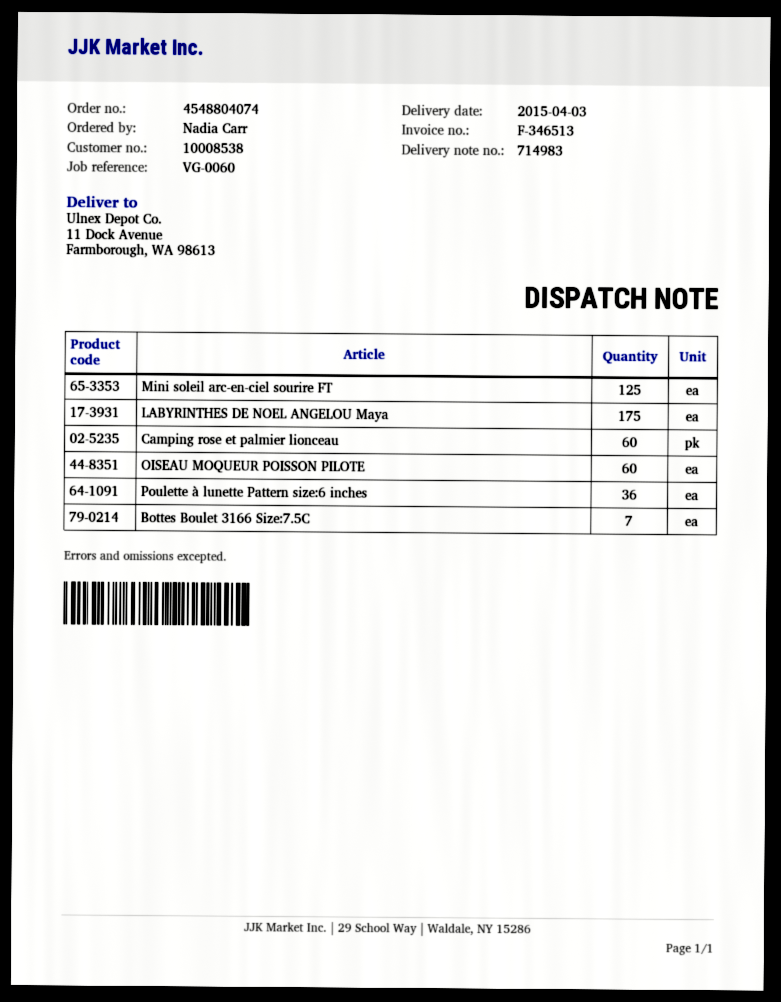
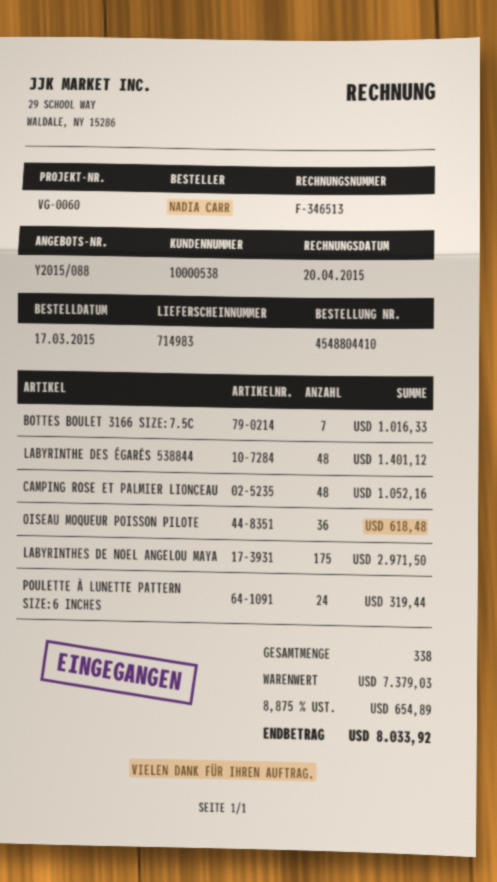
order number: 4548804074 -> 4548804410
customer number: 10008538 -> 10000538
Mini soleil arc-en-ciel sourire FT: 125 -> none
Camping rose et palmier lionceau: 60 -> 48
OISEAU MOQUEUR POISSON PILOTE: 60 -> 36
Poulette à lunette Pattern size:6 inches: 36 -> 24
LABYRINTHE DES ÉGARÉS 538844: none -> 48

